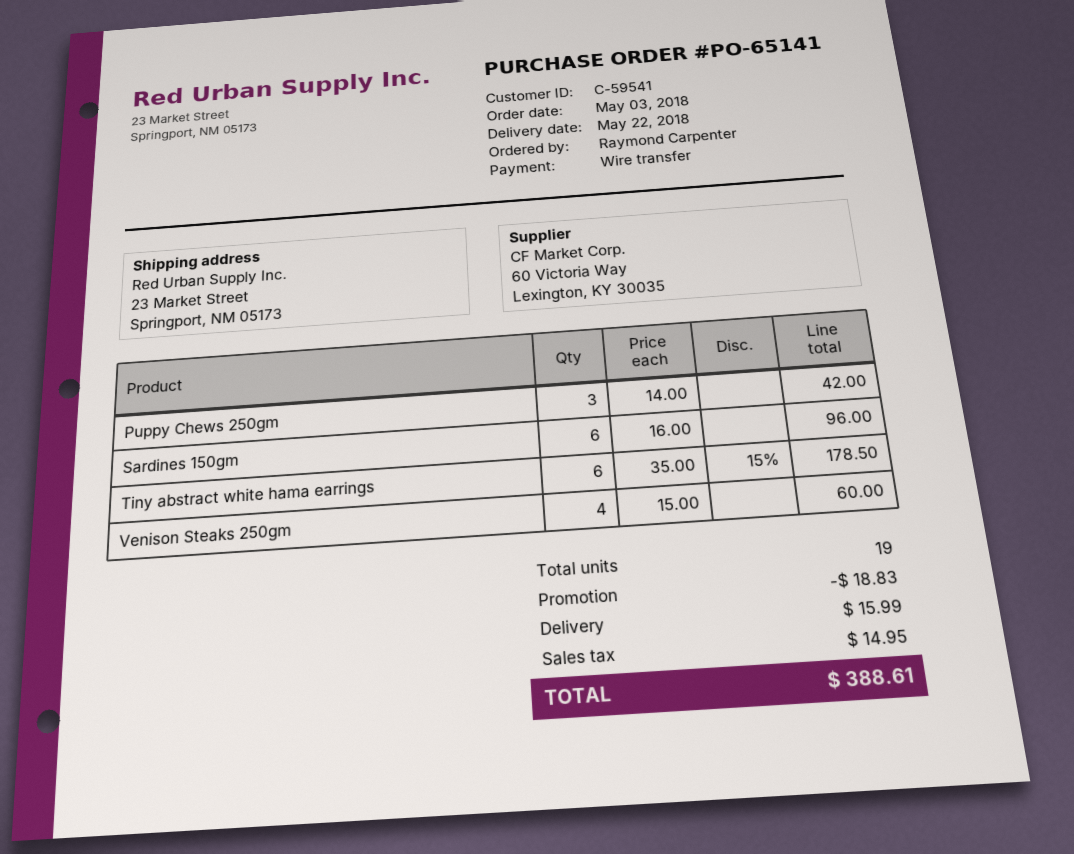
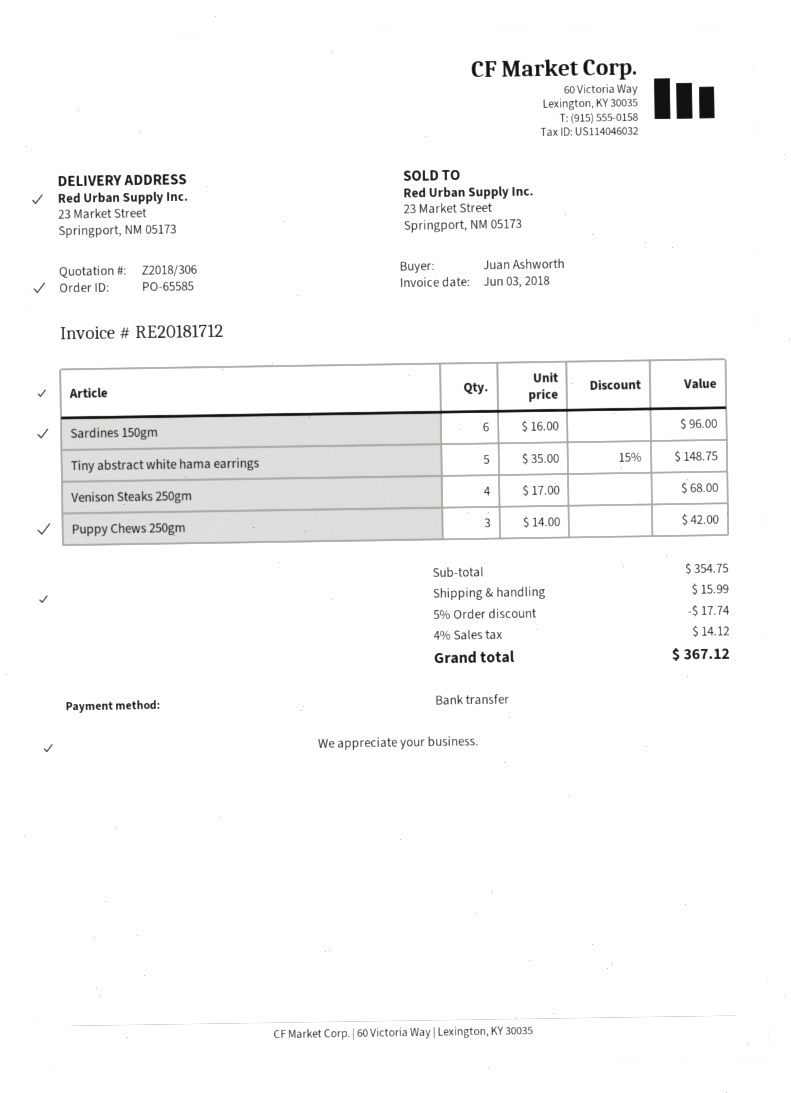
order number: PO-65141 -> PO-65585
ordered by: Raymond Carpenter -> Juan Ashworth
Tiny abstract white hama earrings: 6 x 35.00 - 15% = 178.50 -> 5 x 35.00 - 15% = 148.75
Venison Steaks 250gm: 4 x 15.00 = 60.00 -> 4 x 17.00 = 68.00
discount: 18.83 -> 17.74
tax: 14.95 -> 14.12
total: 388.61 -> 367.12

